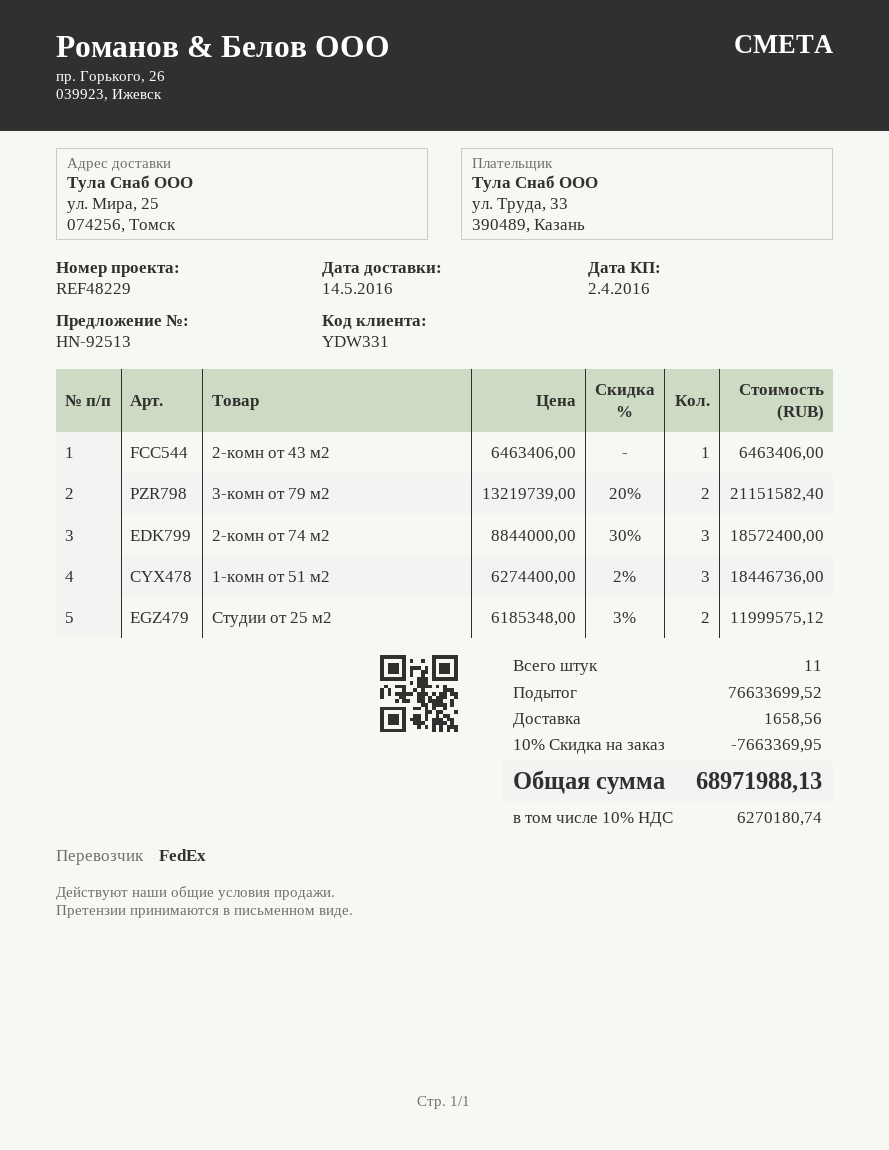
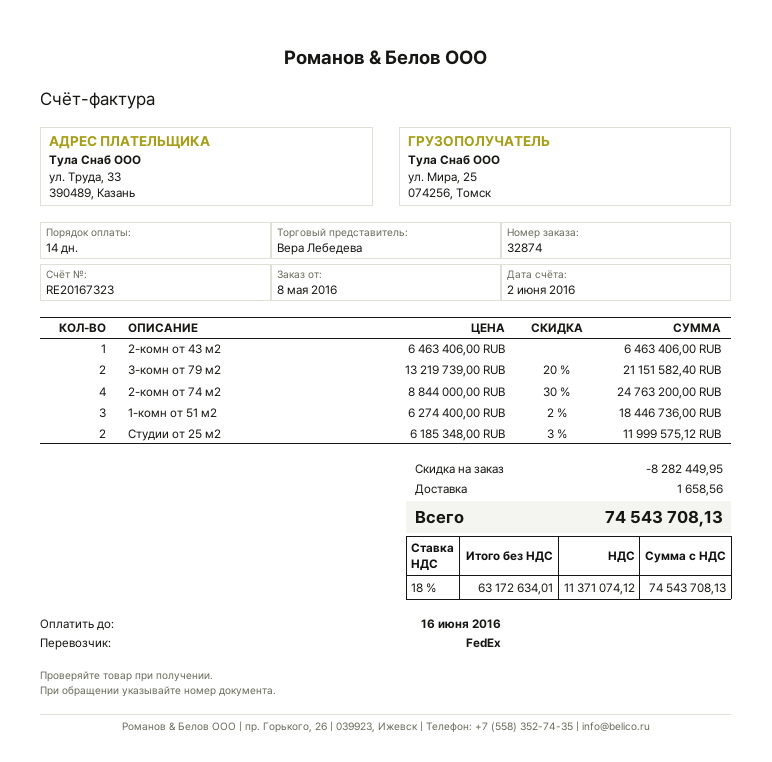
2-комн от 74 м2: 3 x 8844000.00 - 30% = 18572400.00 -> 4 x 8844000.00 - 30% = 24763200.00
discount: 7663369.95 -> 8282449.95
tax: 10% = 6270180.74 -> 18% = 11371074.12
total: 68971988.13 -> 74543708.13

